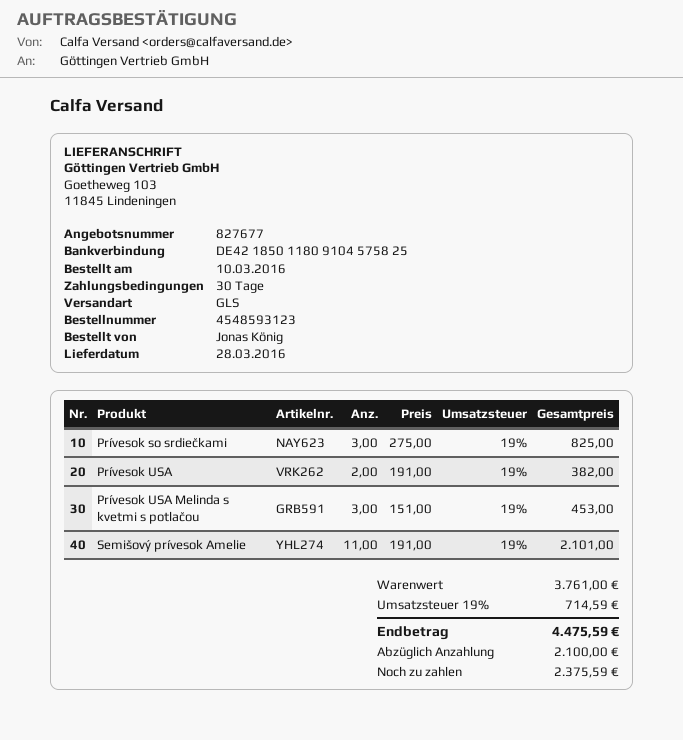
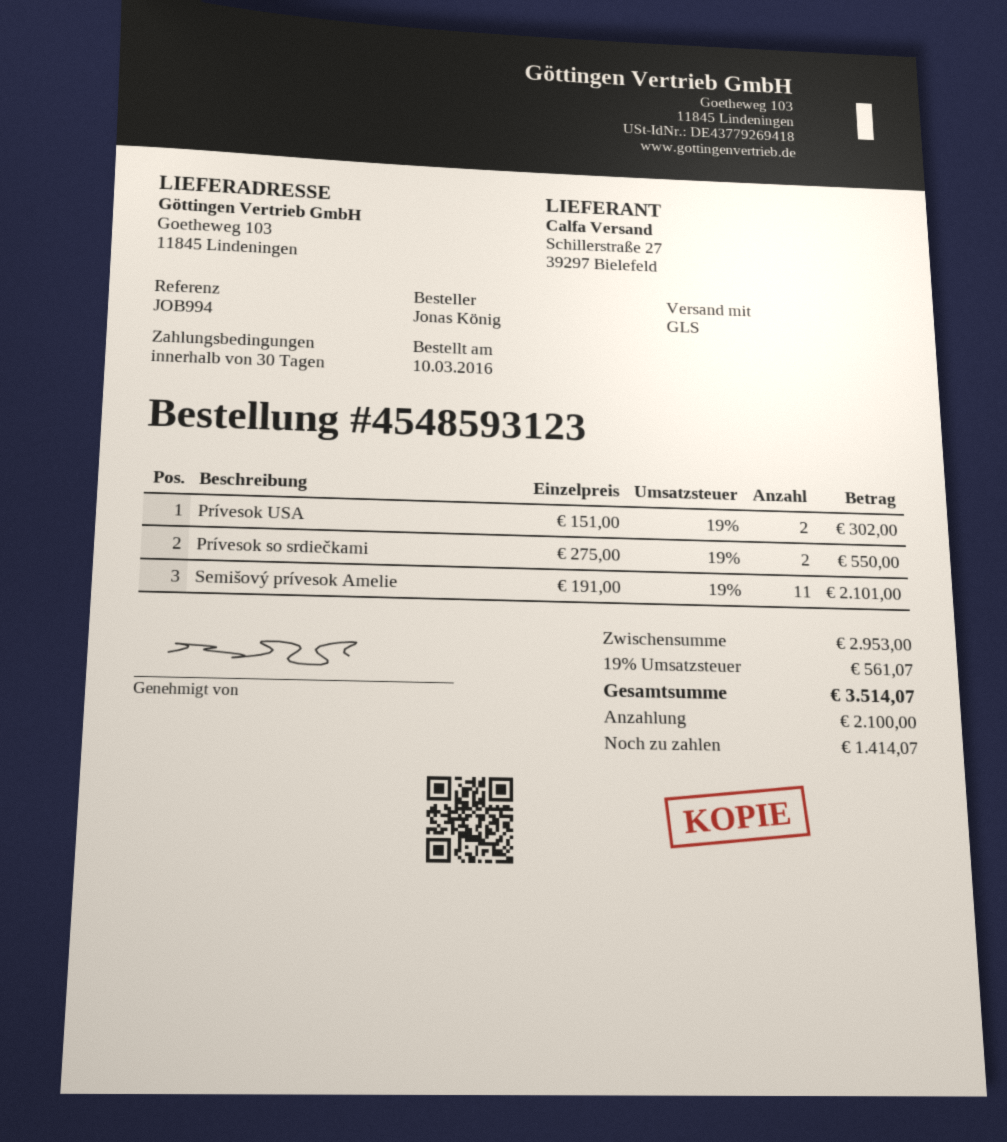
Prívesok so srdiečkami: 3 x 275.00 = 825.00 -> 2 x 275.00 = 550.00
Prívesok USA: 2 x 191.00 = 382.00 -> 2 x 151.00 = 302.00
Prívesok USA Melinda s kvetmi s potlačou: 3 x 151.00 = 453.00 -> none
subtotal: 3761.00 -> 2953.00
tax: 19% = 714.59 -> 19% = 561.07
total: 4475.59 -> 3514.07
balance: 2375.59 -> 1414.07

